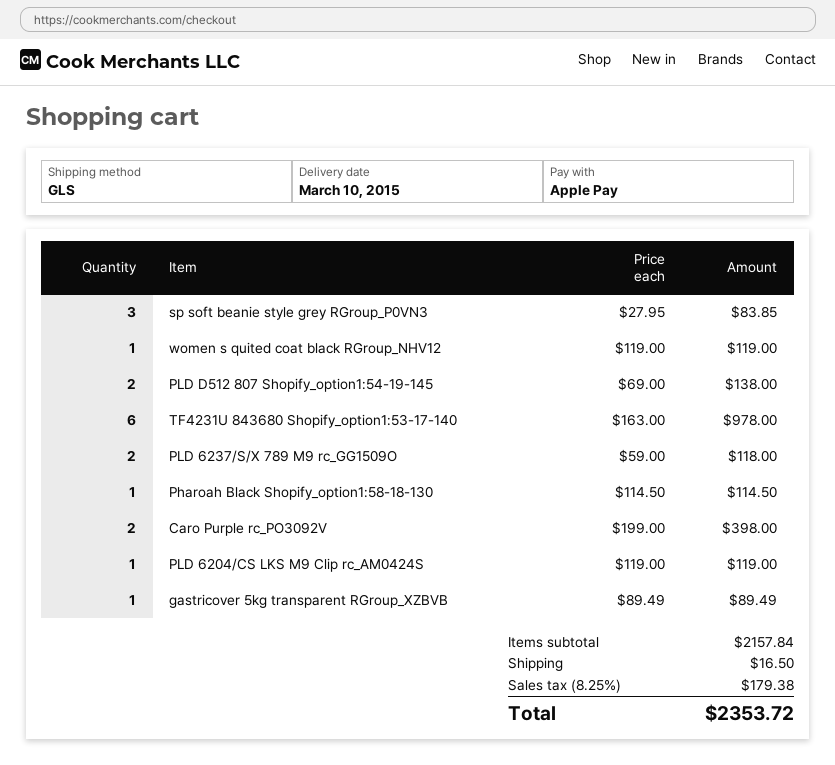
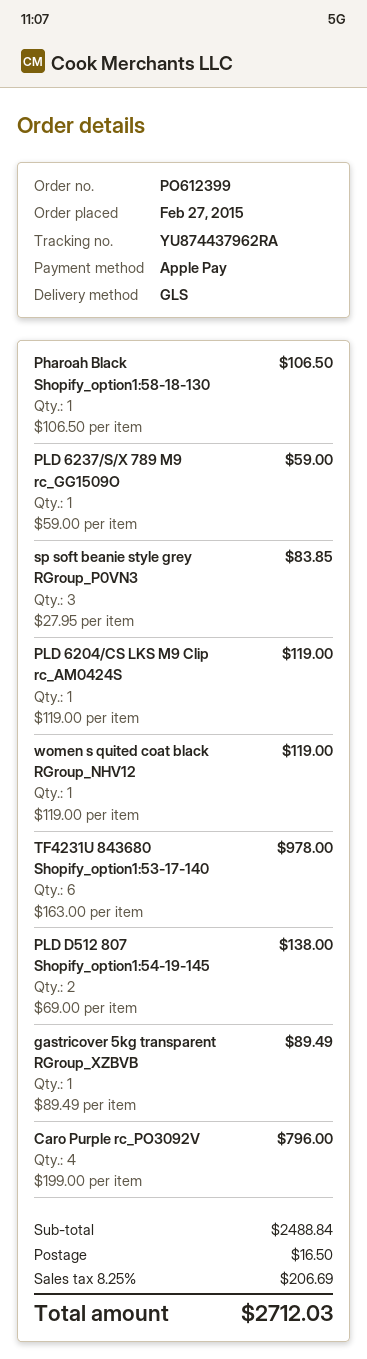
PLD 6237/S/X 789 M9 rc_GG1509O: 2 x 59.00 = 118.00 -> 1 x 59.00 = 59.00
Pharoah Black Shopify_option1:58-18-130: 1 x 114.50 = 114.50 -> 1 x 106.50 = 106.50
Caro Purple rc_PO3092V: 2 x 199.00 = 398.00 -> 4 x 199.00 = 796.00
subtotal: 2157.84 -> 2488.84
tax: 8.25% = 179.38 -> 8.25% = 206.69
total: 2353.72 -> 2712.03

